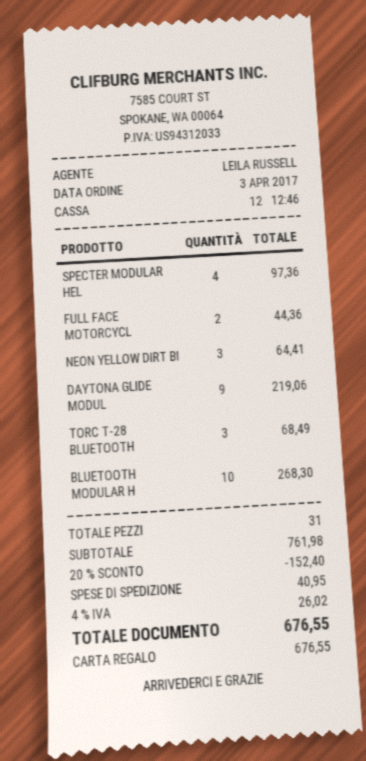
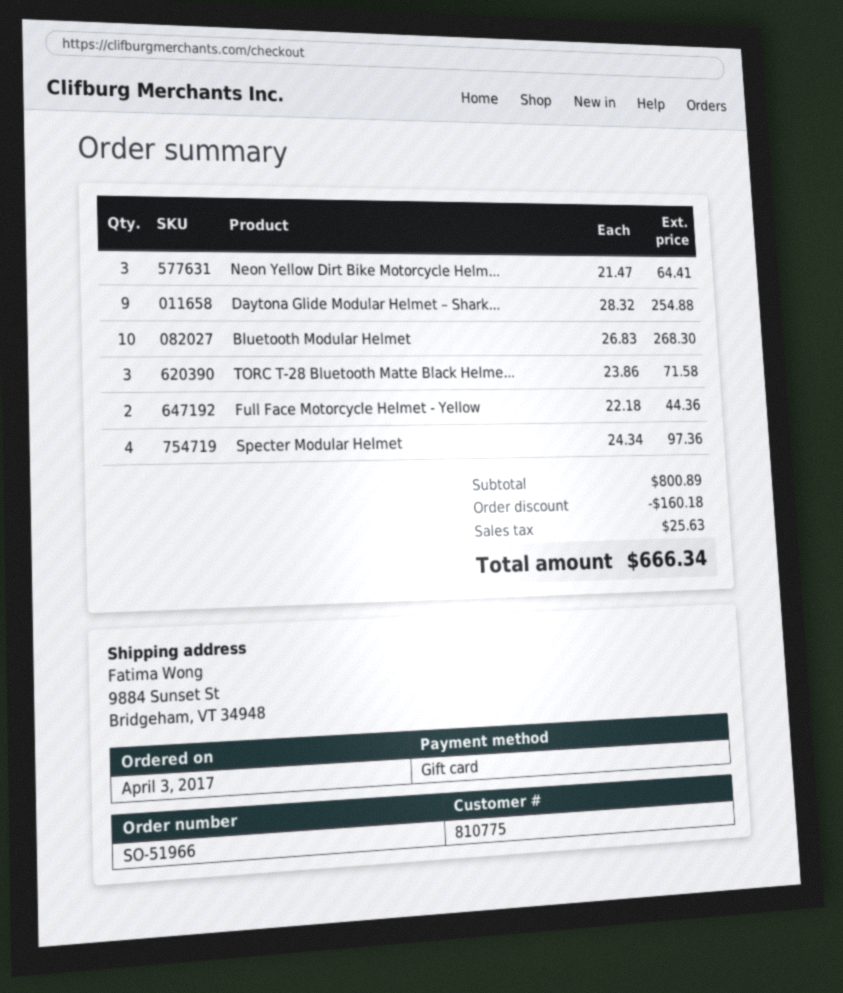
DAYTONA GLIDE MODUL: 9 for 219.06 -> 9 for 254.88
TORC T-28 BLUETOOTH: 3 for 68.49 -> 3 for 71.58
subtotal: 761.98 -> 800.89
discount: 152.40 -> 160.18
shipping: 40.95 -> none
tax: 26.02 -> 25.63
total: 676.55 -> 666.34

